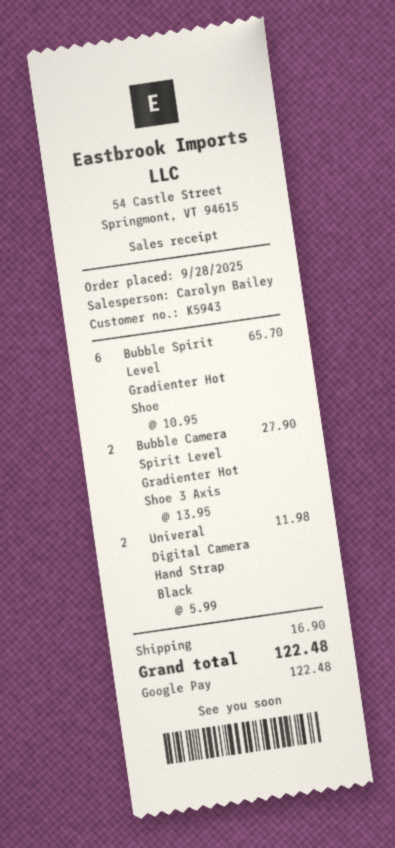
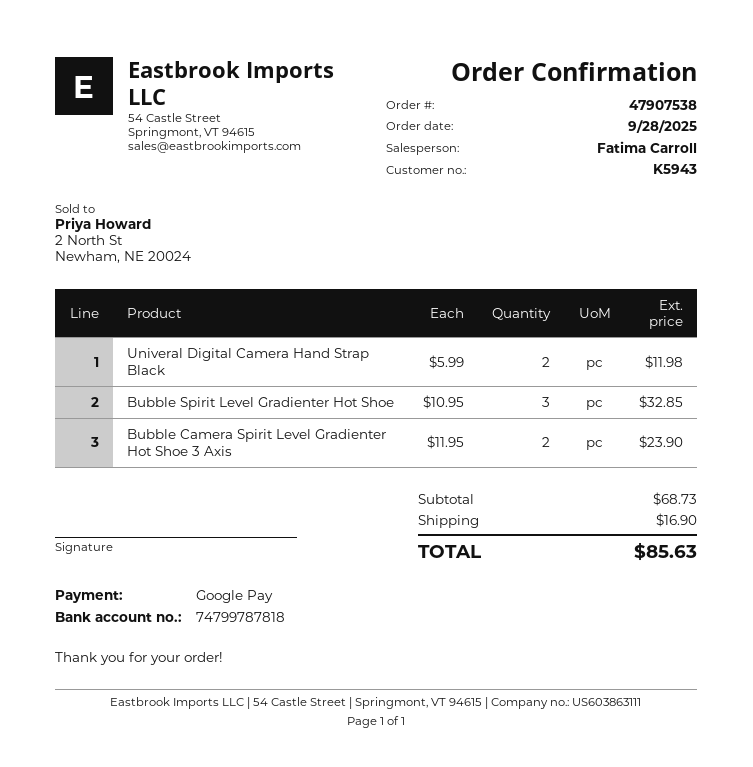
sales rep: Carolyn Bailey -> Fatima Carroll
Bubble Spirit Level Gradienter Hot Shoe: 6 x 10.95 = 65.70 -> 3 x 10.95 = 32.85
Bubble Camera Spirit Level Gradienter Hot Shoe 3 Axis: 2 x 13.95 = 27.90 -> 2 x 11.95 = 23.90
total: 122.48 -> 85.63

